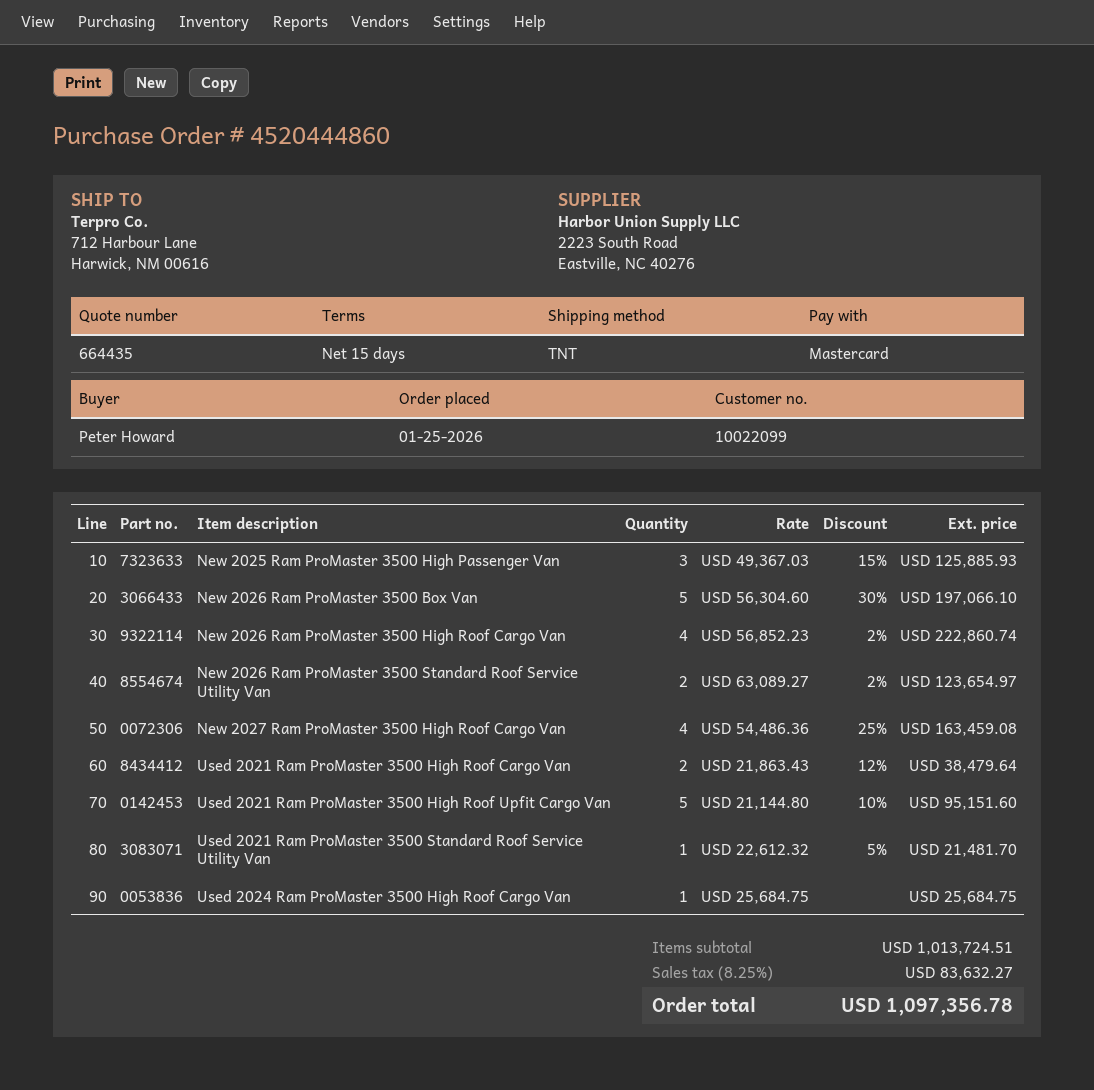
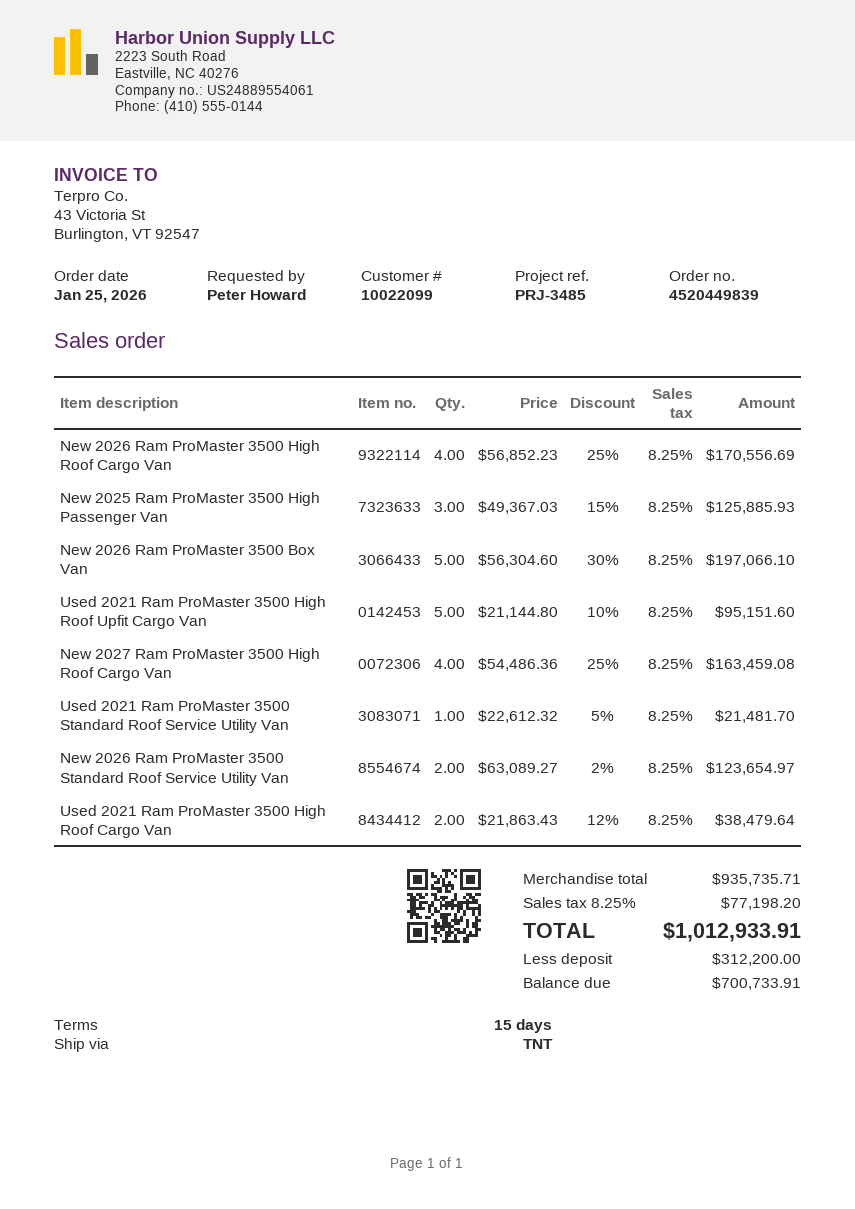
order number: 4520444860 -> 4520449839
New 2026 Ram ProMaster 3500 High Roof Cargo Van: 4 x 56852.23 - 2% = 222860.74 -> 4 x 56852.23 - 25% = 170556.69
Used 2024 Ram ProMaster 3500 High Roof Cargo Van: 1 x 25684.75 = 25684.75 -> none
subtotal: 1013724.51 -> 935735.71
tax: 8.25% = 83632.27 -> 8.25% = 77198.20
total: 1097356.78 -> 1012933.91

